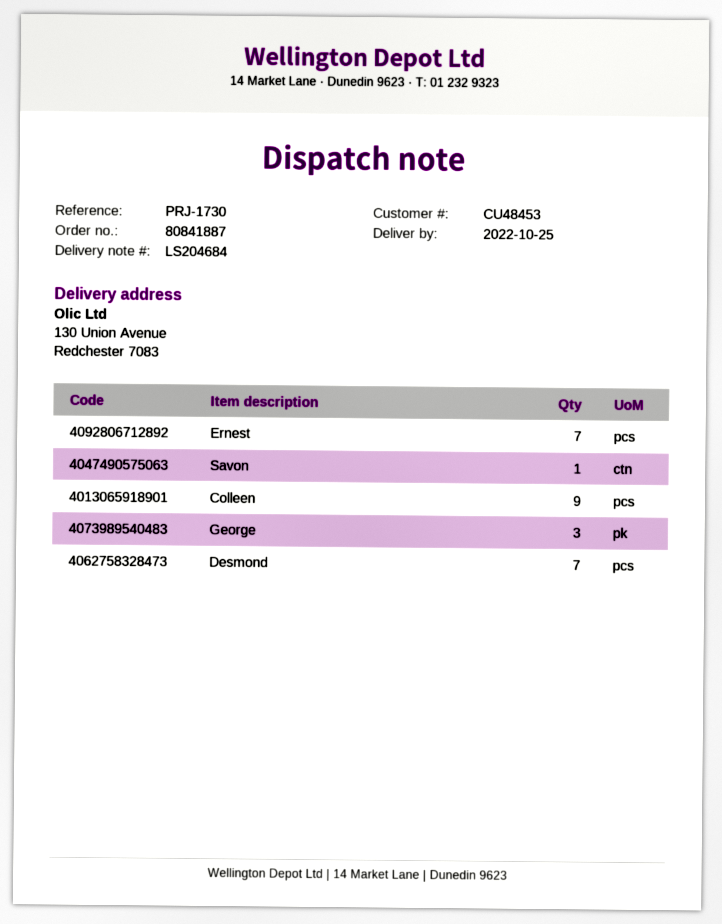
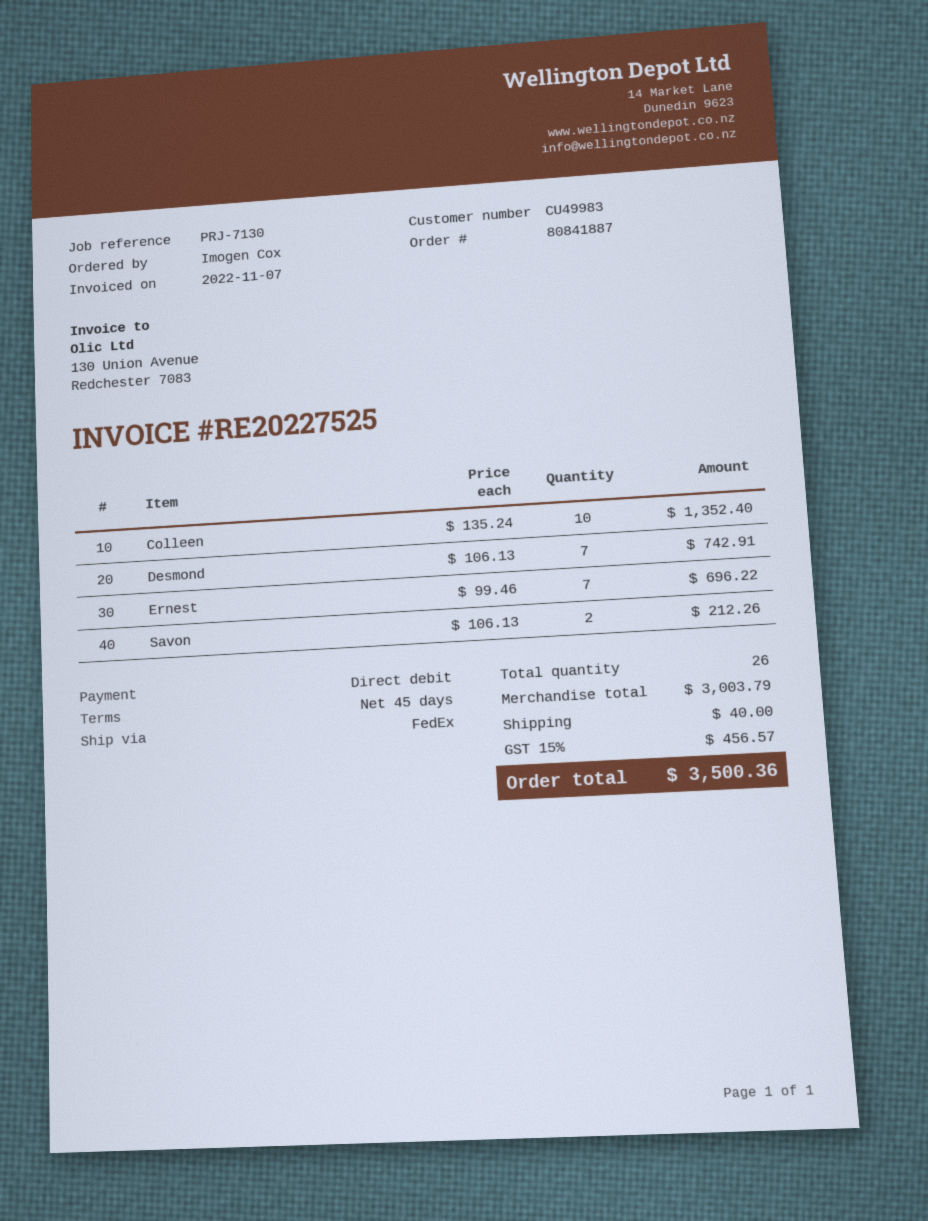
customer number: CU48453 -> CU49983
reference: PRJ-1730 -> PRJ-7130
Savon: 1 -> 2
Colleen: 9 -> 10
George: 3 -> none

